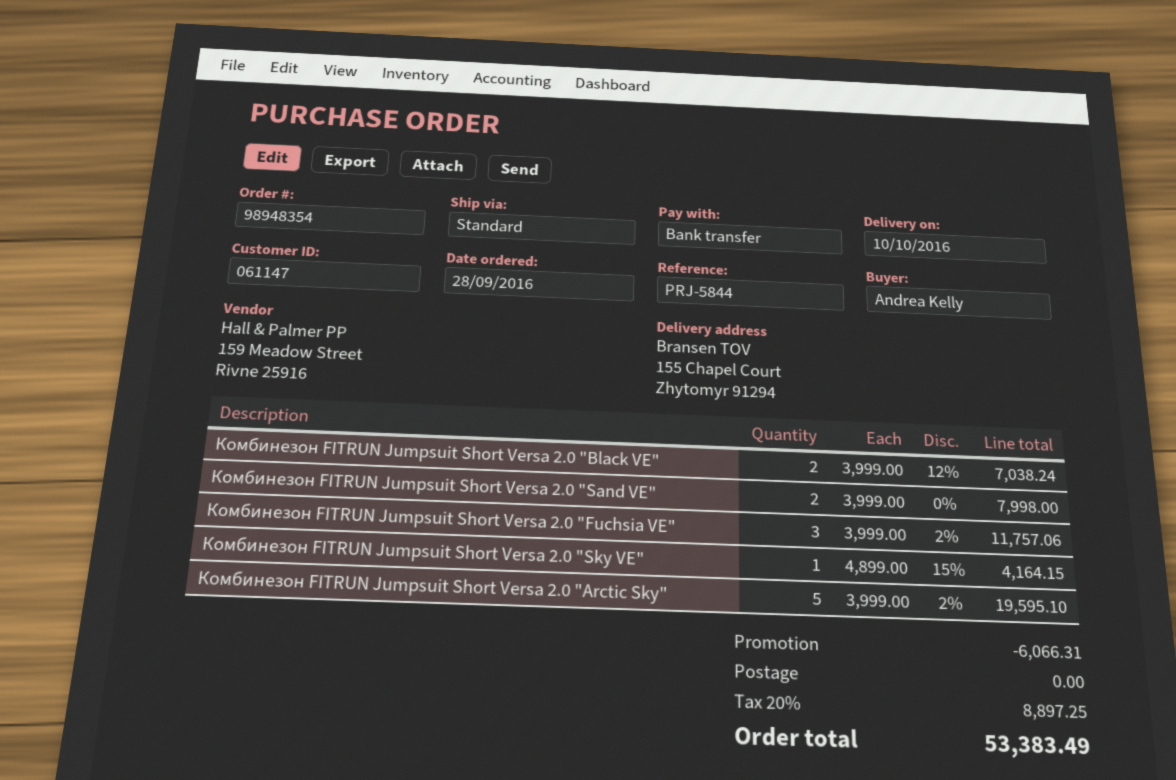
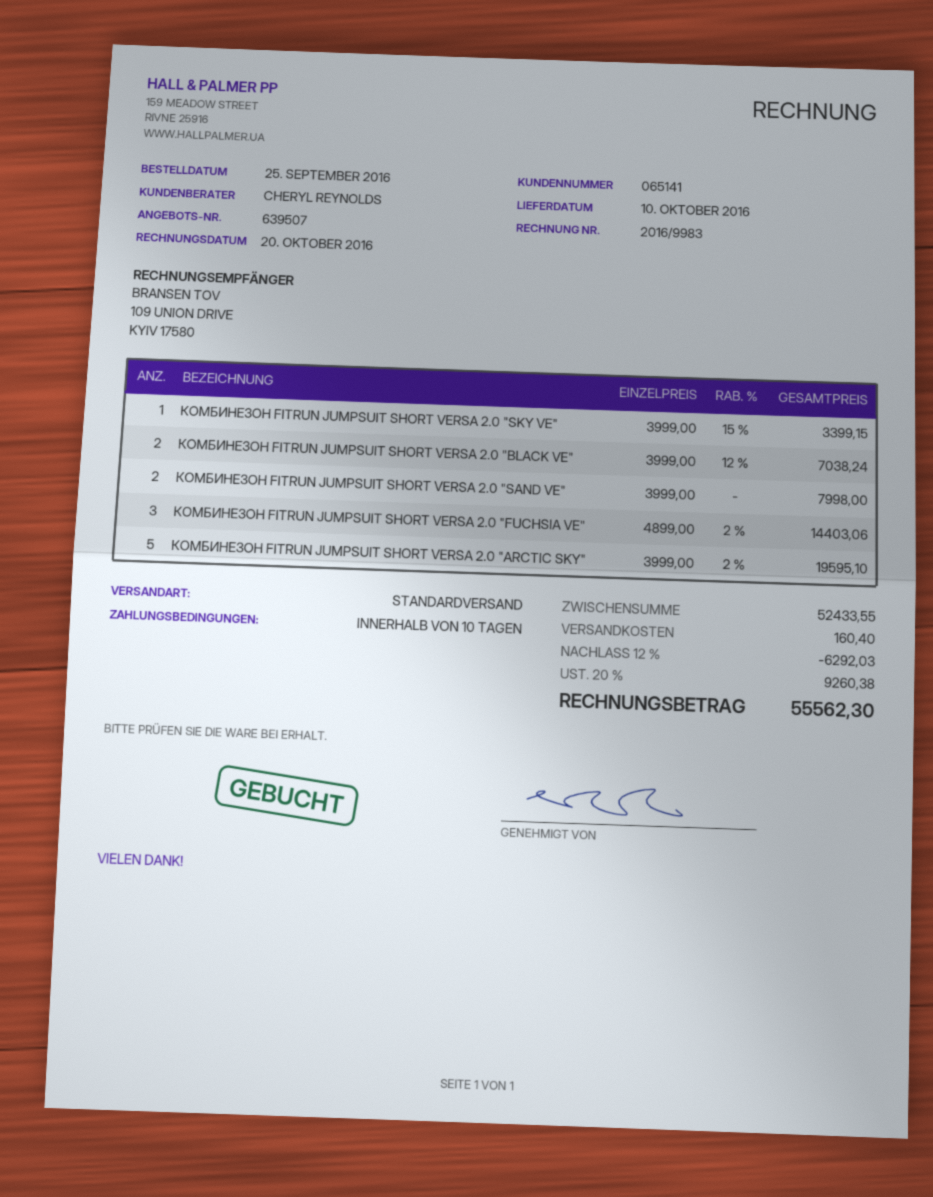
order date: 2016-09-28 -> 2016-09-25
customer number: 061147 -> 065141
Комбинезон FITRUN Jumpsuit Short Versa 2.0 "Fuchsia VE": 3 x 3999.00 - 2% = 11757.06 -> 3 x 4899.00 - 2% = 14403.06
Комбинезон FITRUN Jumpsuit Short Versa 2.0 "Sky VE": 1 x 4899.00 - 15% = 4164.15 -> 1 x 3999.00 - 15% = 3399.15
discount: 6066.31 -> 6292.03
shipping: 0.00 -> 160.40
tax: 20% = 8897.25 -> 20% = 9260.38
total: 53383.49 -> 55562.30

